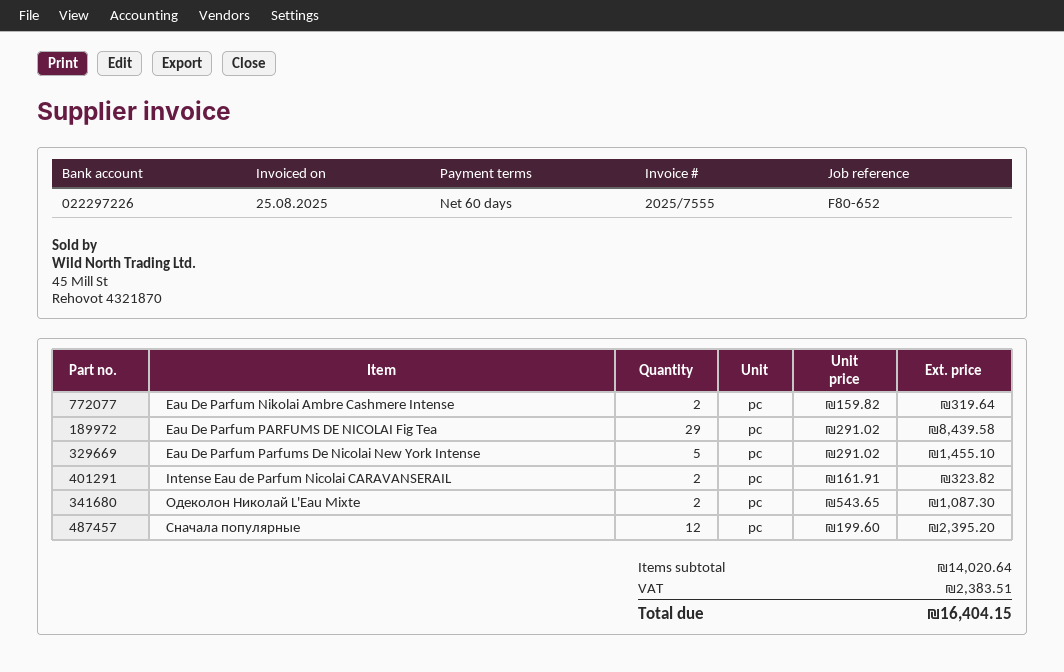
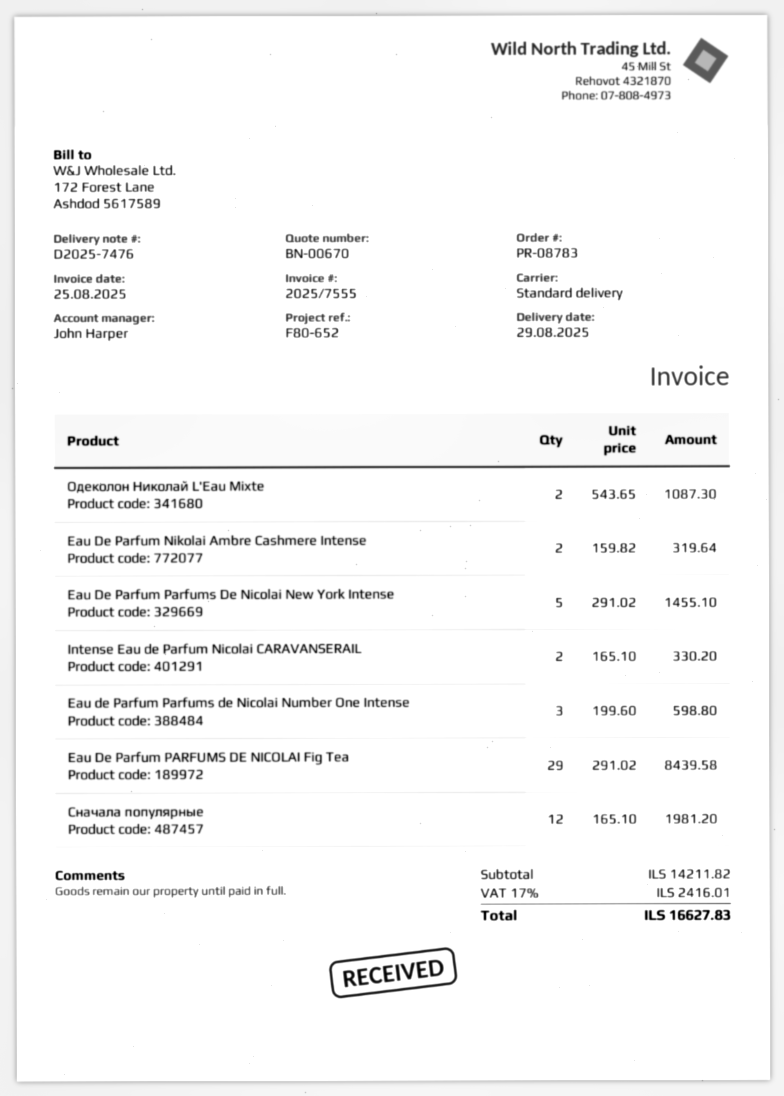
Intense Eau de Parfum Nicolai CARAVANSERAIL: 2 x 161.91 = 323.82 -> 2 x 165.10 = 330.20
Сначала популярные: 12 x 199.60 = 2395.20 -> 12 x 165.10 = 1981.20
Eau de Parfum Parfums de Nicolai Number One Intense: none -> 3 x 199.60 = 598.80
subtotal: 14020.64 -> 14211.82
tax: 2383.51 -> 2416.01
total: 16404.15 -> 16627.83

